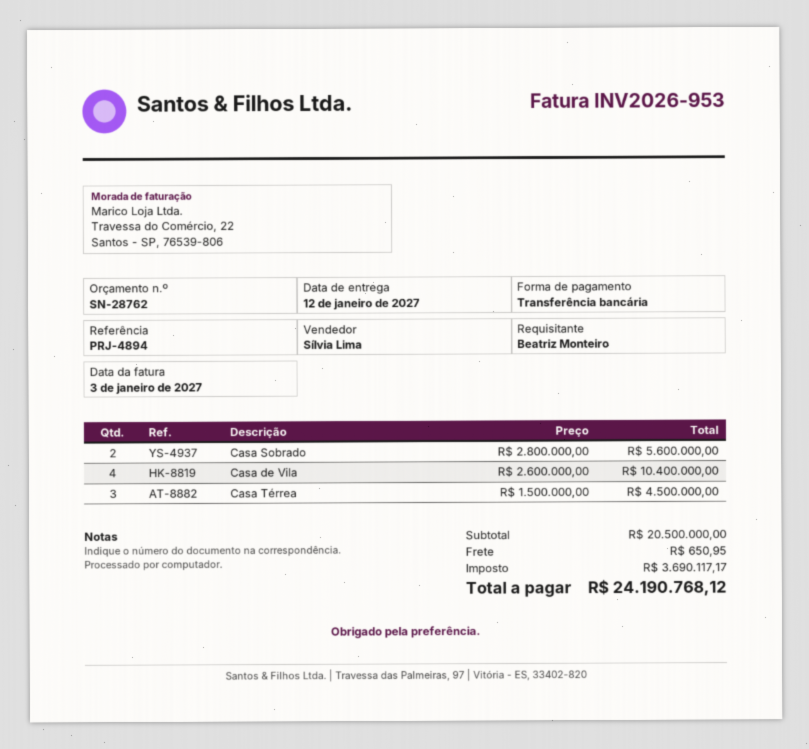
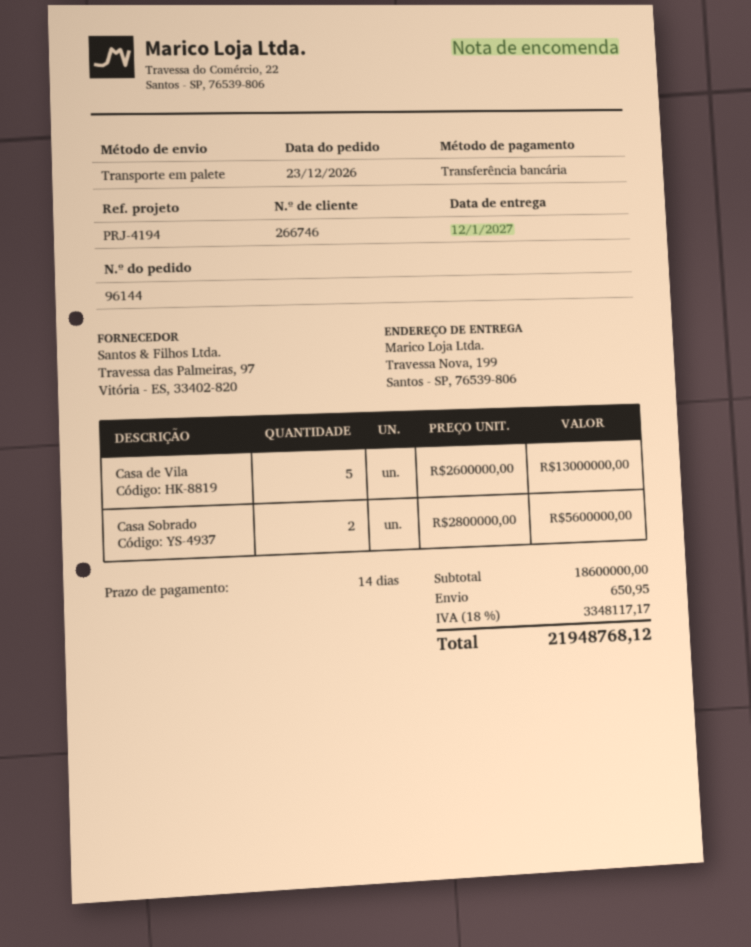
reference: PRJ-4894 -> PRJ-4194
Casa de Vila: 4 x 2600000.00 = 10400000.00 -> 5 x 2600000.00 = 13000000.00
Casa Térrea: 3 x 1500000.00 = 4500000.00 -> none
subtotal: 20500000.00 -> 18600000.00
tax: 3690117.17 -> 3348117.17
total: 24190768.12 -> 21948768.12

